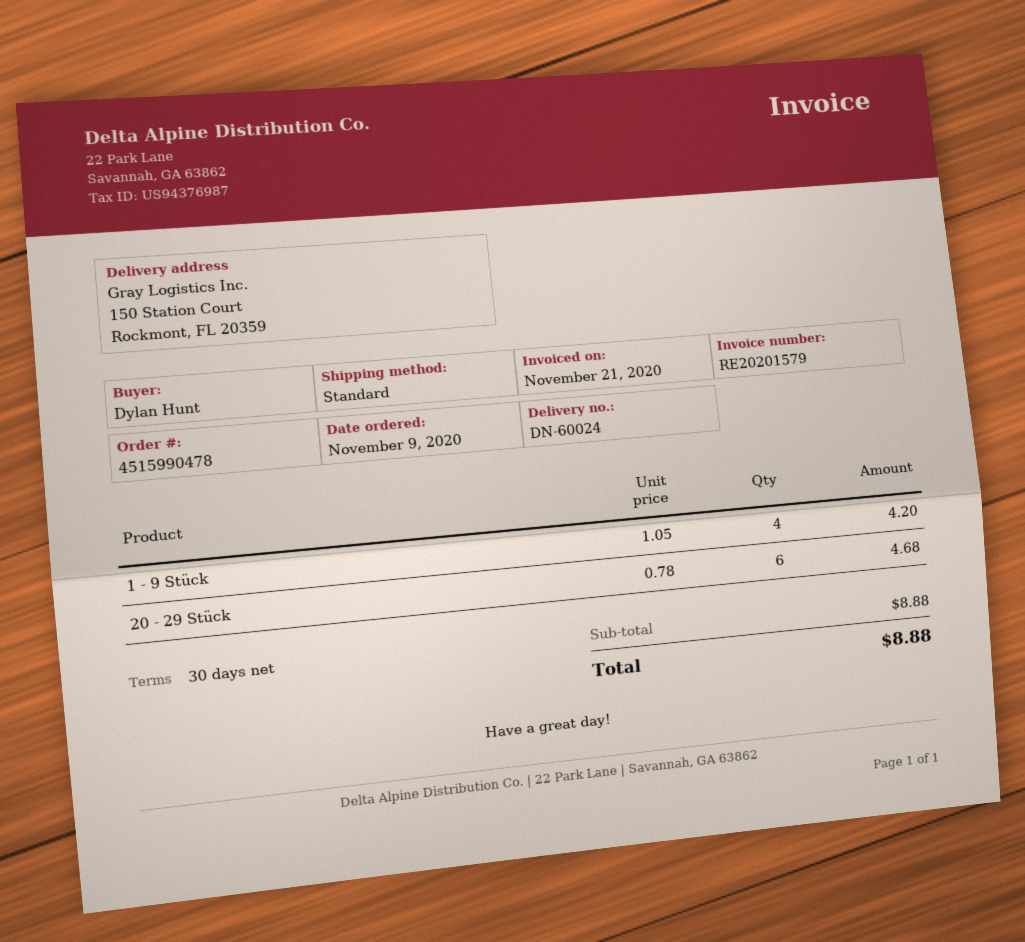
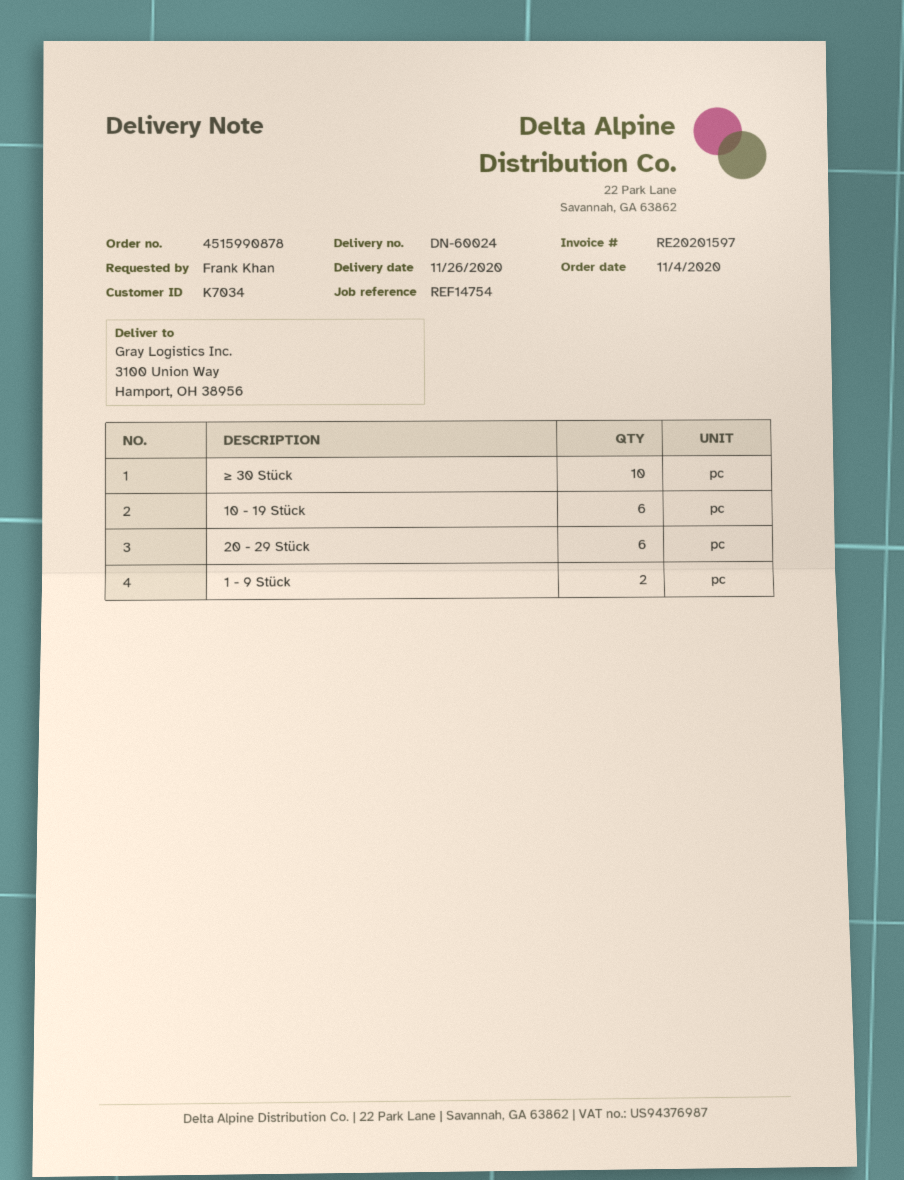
order number: 4515990478 -> 4515990878
order date: 2020-11-09 -> 2020-11-04
invoice number: RE20201579 -> RE20201597
ordered by: Dylan Hunt -> Frank Khan
ship to: 150 Station Court, Rockmont, FL 20359 -> 3100 Union Way, Hamport, OH 38956
1 - 9 Stück: 4 -> 2
≥ 30 Stück: none -> 10
10 - 19 Stück: none -> 6

